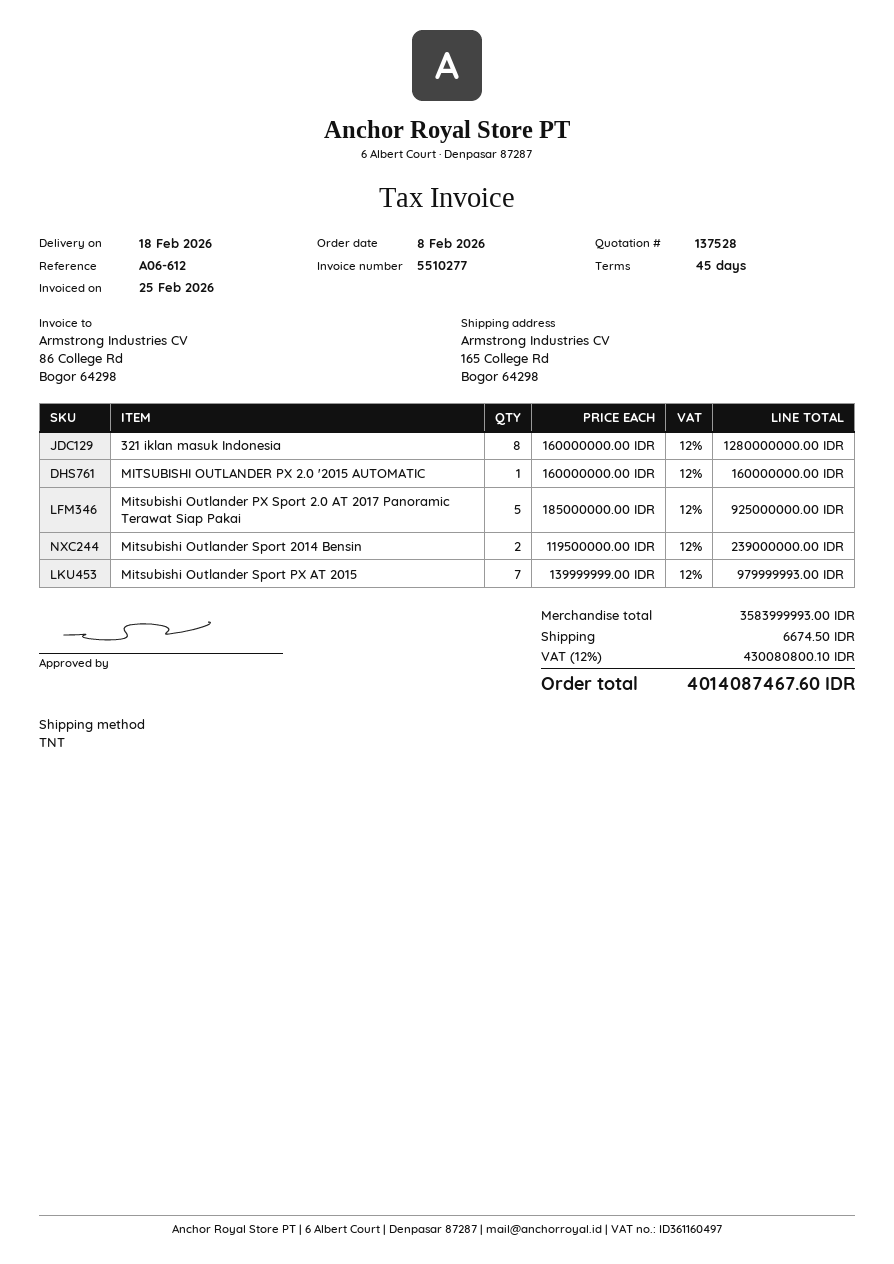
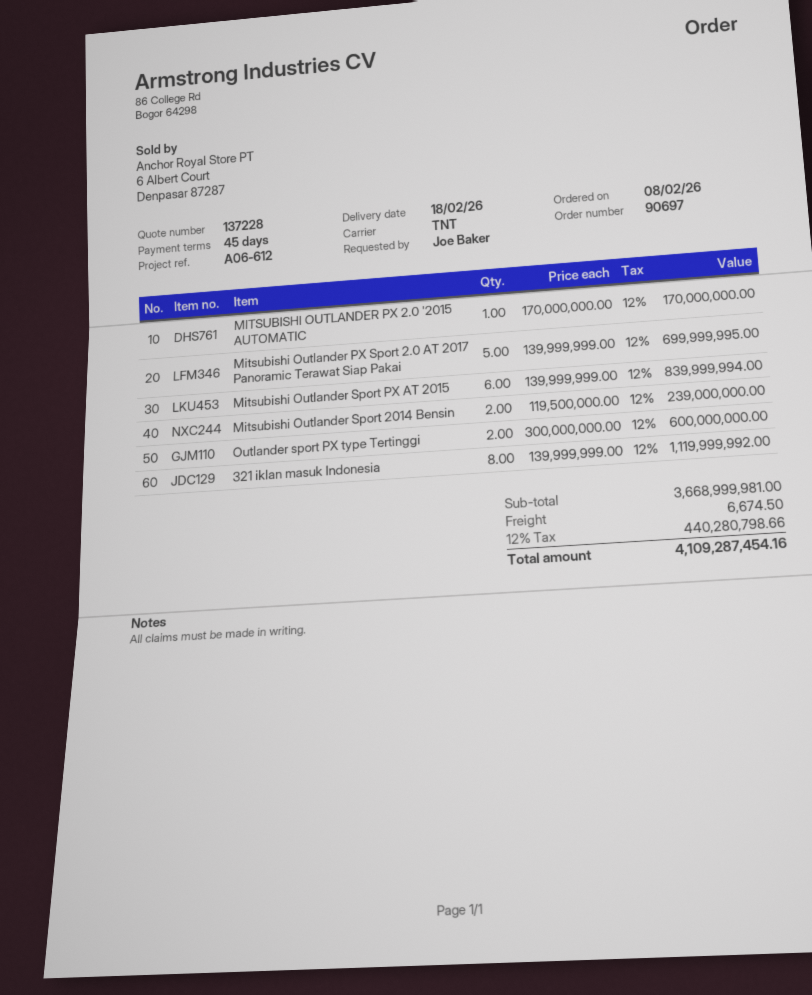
quote number: 137528 -> 137228
321 iklan masuk Indonesia: 8 x 160000000.00 = 1280000000.00 -> 8 x 139999999.00 = 1119999992.00
MITSUBISHI OUTLANDER PX 2.0 '2015 AUTOMATIC: 1 x 160000000.00 = 160000000.00 -> 1 x 170000000.00 = 170000000.00
Mitsubishi Outlander PX Sport 2.0 AT 2017 Panoramic Terawat Siap Pakai: 5 x 185000000.00 = 925000000.00 -> 5 x 139999999.00 = 699999995.00
Mitsubishi Outlander Sport PX AT 2015: 7 x 139999999.00 = 979999993.00 -> 6 x 139999999.00 = 839999994.00
Outlander sport PX type Tertinggi: none -> 2 x 300000000.00 = 600000000.00
subtotal: 3583999993.00 -> 3668999981.00
tax: 12% = 430080800.10 -> 12% = 440280798.66
total: 4014087467.60 -> 4109287454.16

